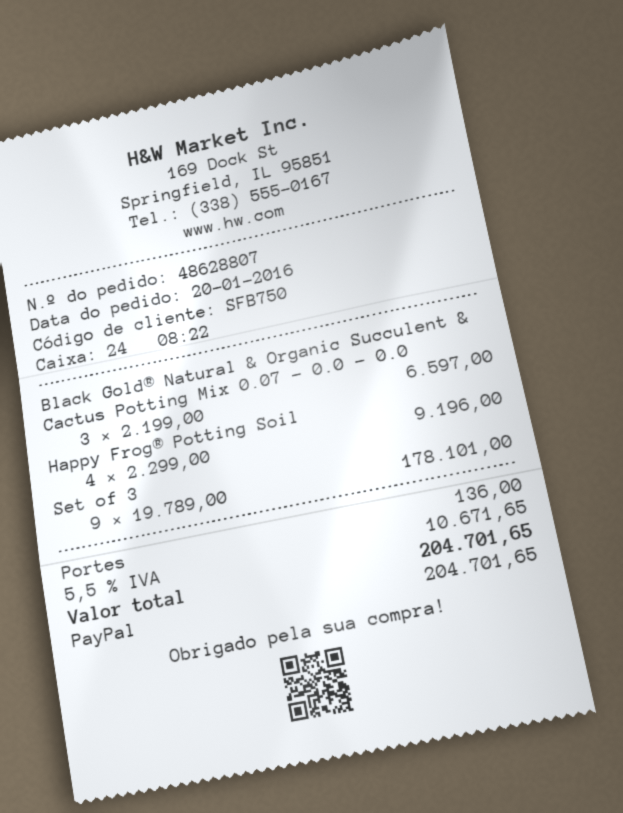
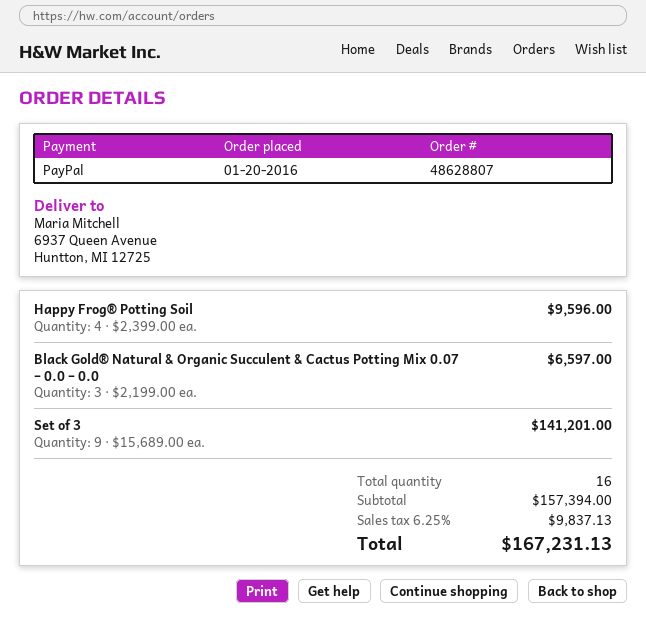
Happy Frog® Potting Soil: 4 x 2299.00 = 9196.00 -> 4 x 2399.00 = 9596.00
Set of 3: 9 x 19789.00 = 178101.00 -> 9 x 15689.00 = 141201.00
shipping: 136.00 -> none
tax: 5.5% = 10671.65 -> 6.25% = 9837.13
total: 204701.65 -> 167231.13

